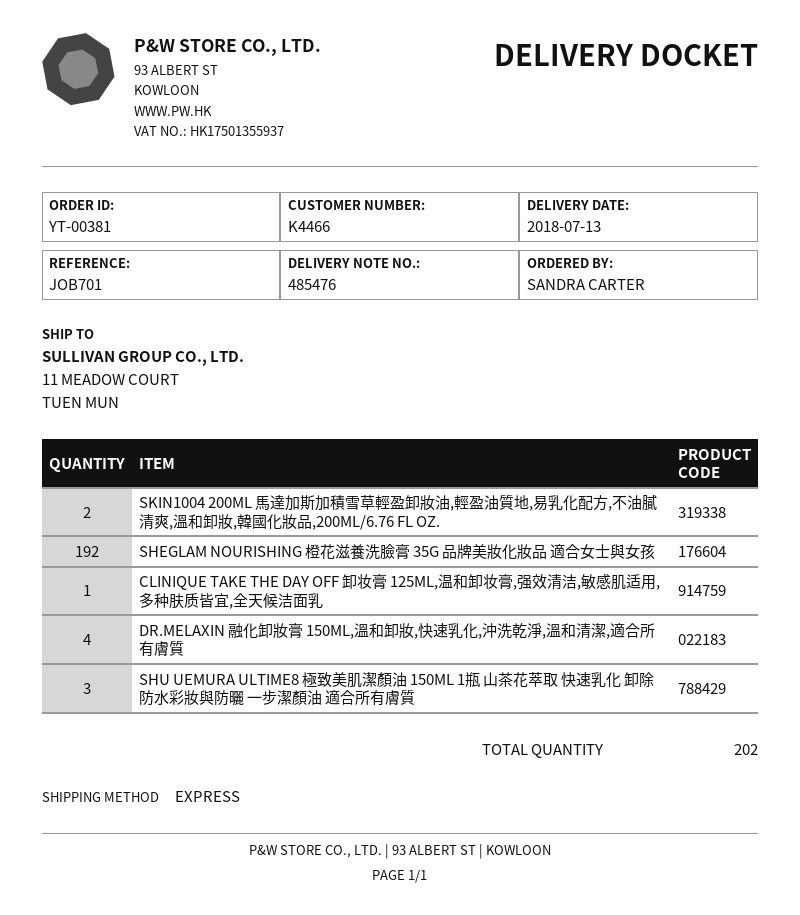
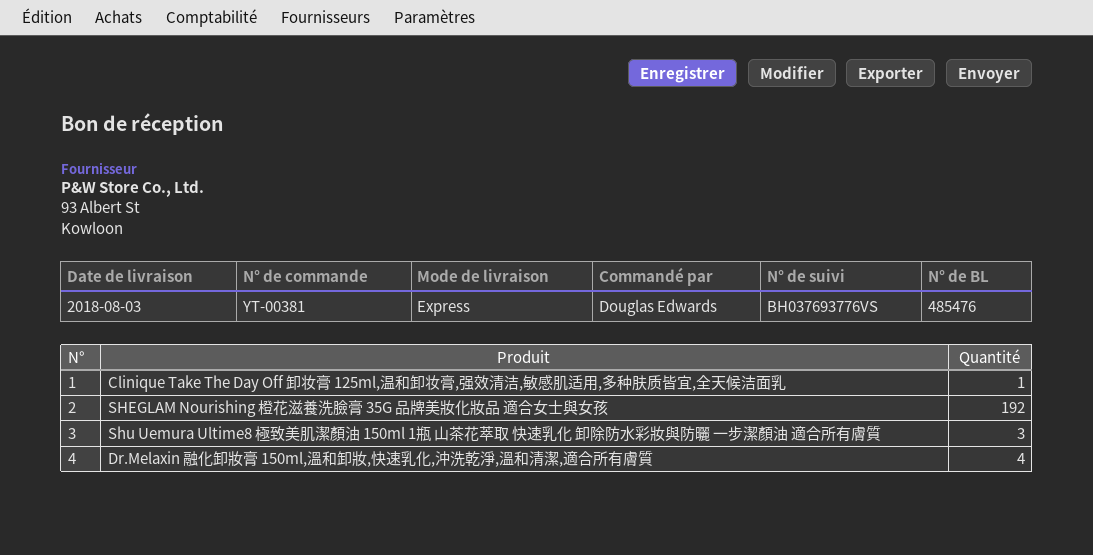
delivery date: 2018-07-13 -> 2018-08-03
ordered by: SANDRA CARTER -> Douglas Edwards
SKIN1004 200ML 馬達加斯加積雪草輕盈卸妝油,輕盈油質地,易乳化配方,不油膩清爽,溫和卸妝,韓國化妝品,200ML/6.76 FL OZ.: 2 -> none

